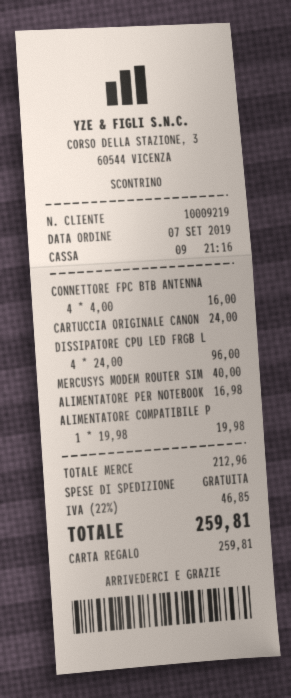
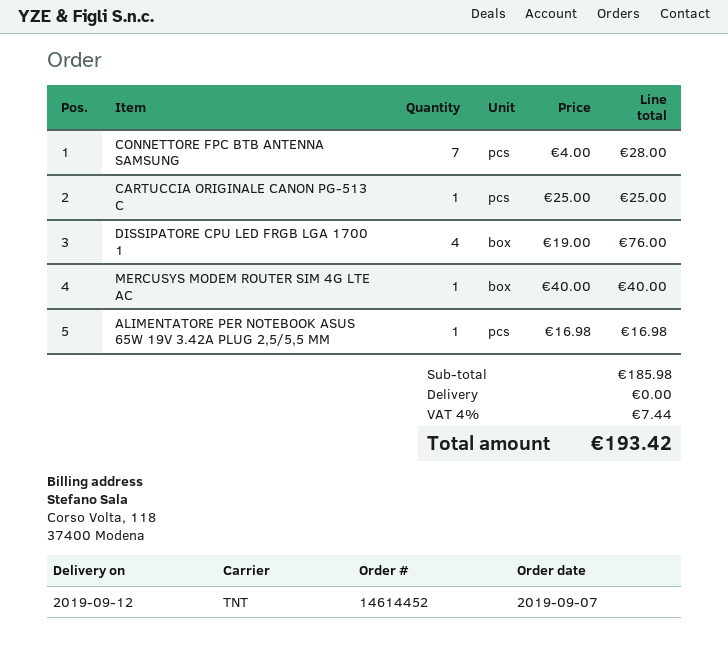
CONNETTORE FPC BTB ANTENNA: 4 x 4.00 = 16.00 -> 7 x 4.00 = 28.00
CARTUCCIA ORIGINALE CANON: 1 x 24.00 = 24.00 -> 1 x 25.00 = 25.00
DISSIPATORE CPU LED FRGB L: 4 x 24.00 = 96.00 -> 4 x 19.00 = 76.00
ALIMENTATORE COMPATIBILE P: 1 x 19.98 = 19.98 -> none
subtotal: 212.96 -> 185.98
tax: 22% = 46.85 -> 4% = 7.44
total: 259.81 -> 193.42

